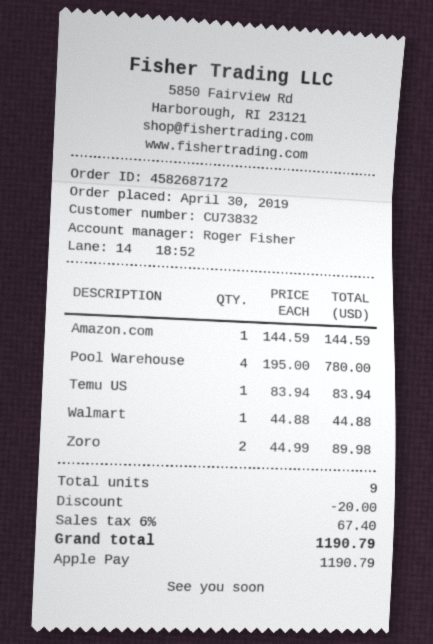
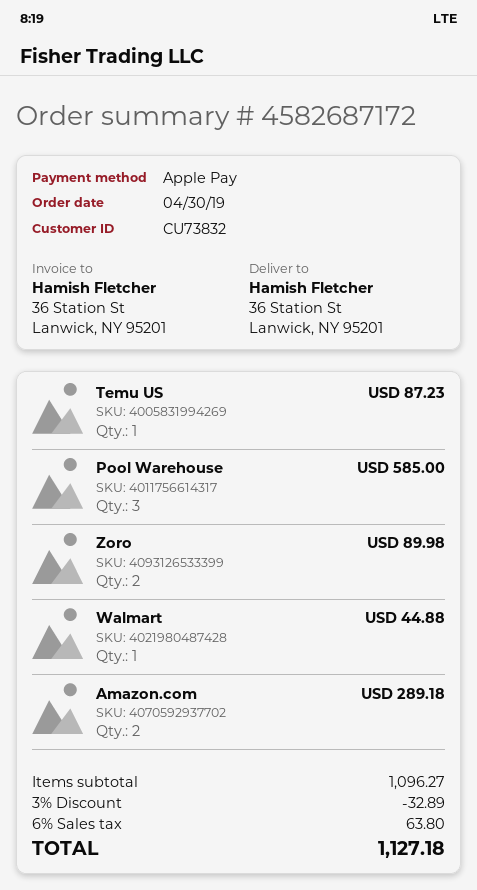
Amazon.com: 1 for 144.59 -> 2 for 289.18
Pool Warehouse: 4 for 780.00 -> 3 for 585.00
Temu US: 1 for 83.94 -> 1 for 87.23
discount: 20.00 -> 32.89
tax: 6% = 67.40 -> 6% = 63.80
total: 1190.79 -> 1127.18

